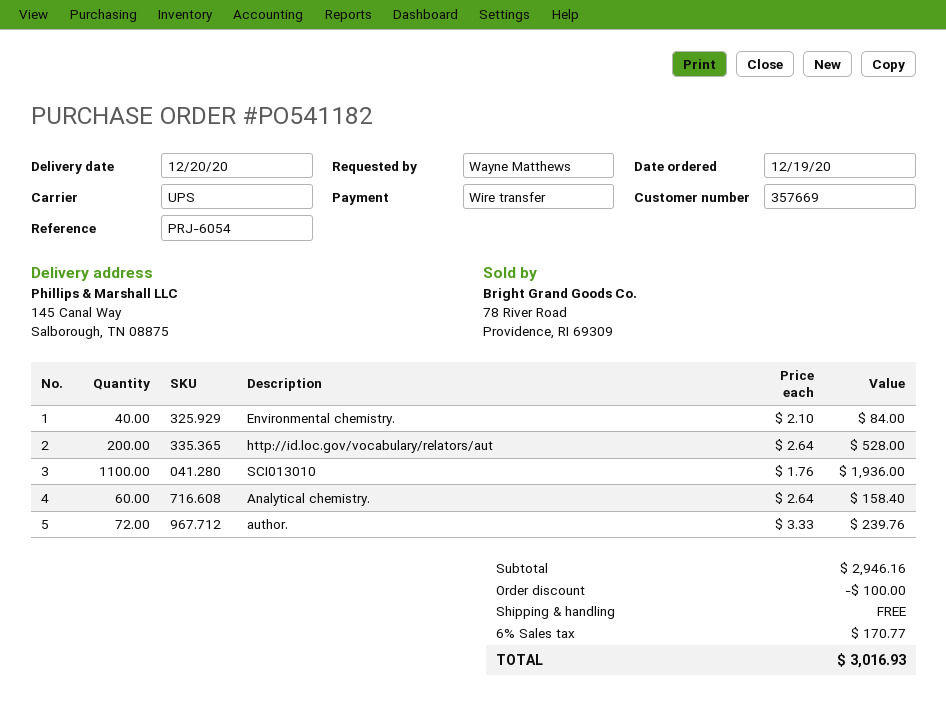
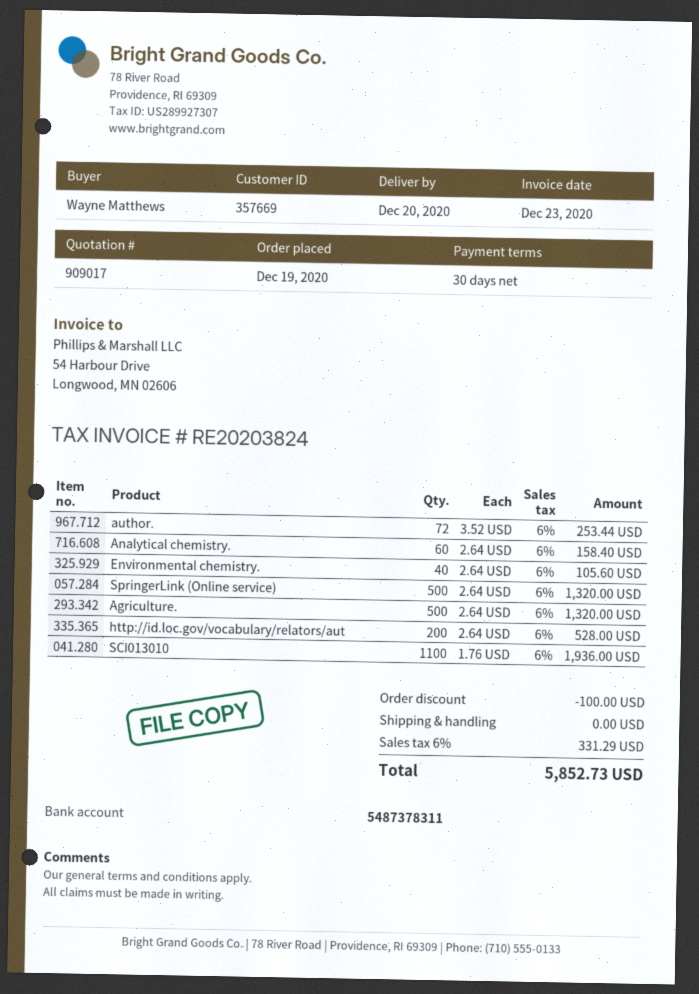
Environmental chemistry.: 40 x 2.10 = 84.00 -> 40 x 2.64 = 105.60
author.: 72 x 3.33 = 239.76 -> 72 x 3.52 = 253.44
SpringerLink (Online service): none -> 500 x 2.64 = 1320.00
Agriculture.: none -> 500 x 2.64 = 1320.00
tax: 6% = 170.77 -> 6% = 331.29
total: 3016.93 -> 5852.73

